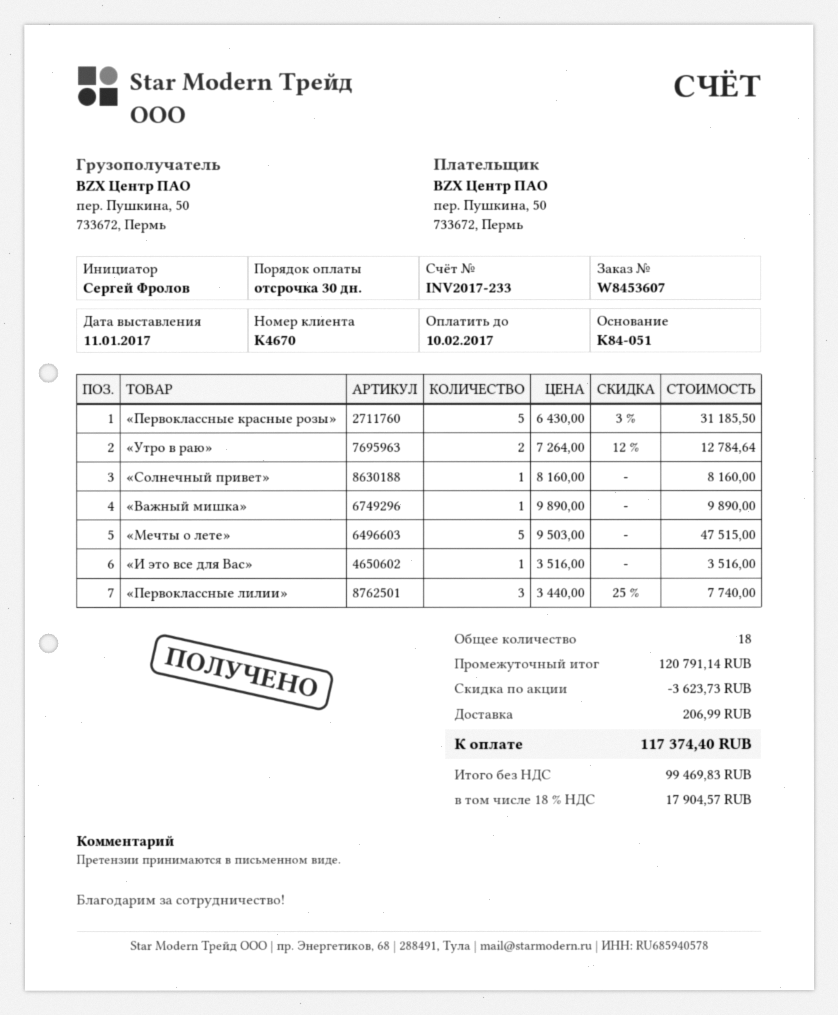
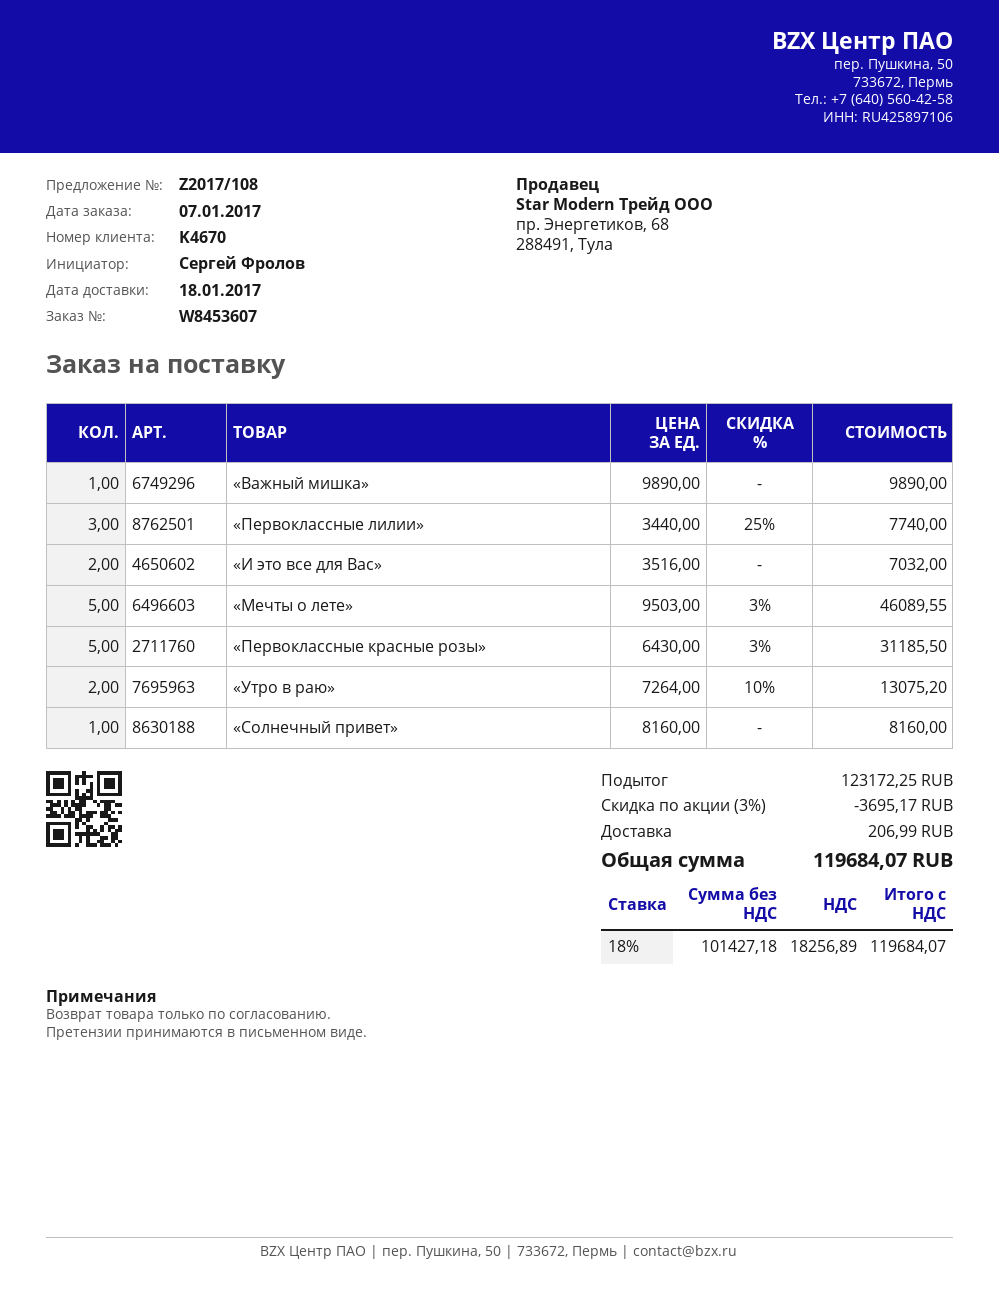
«Утро в раю»: 2 x 7264.00 - 12% = 12784.64 -> 2 x 7264.00 - 10% = 13075.20
«Мечты о лете»: 5 x 9503.00 = 47515.00 -> 5 x 9503.00 - 3% = 46089.55
«И это все для Вас»: 1 x 3516.00 = 3516.00 -> 2 x 3516.00 = 7032.00
subtotal: 120791.14 -> 123172.25
discount: 3623.73 -> 3695.17
net: 99469.83 -> 101427.18
tax: 18% = 17904.57 -> 18% = 18256.89
total: 117374.40 -> 119684.07

